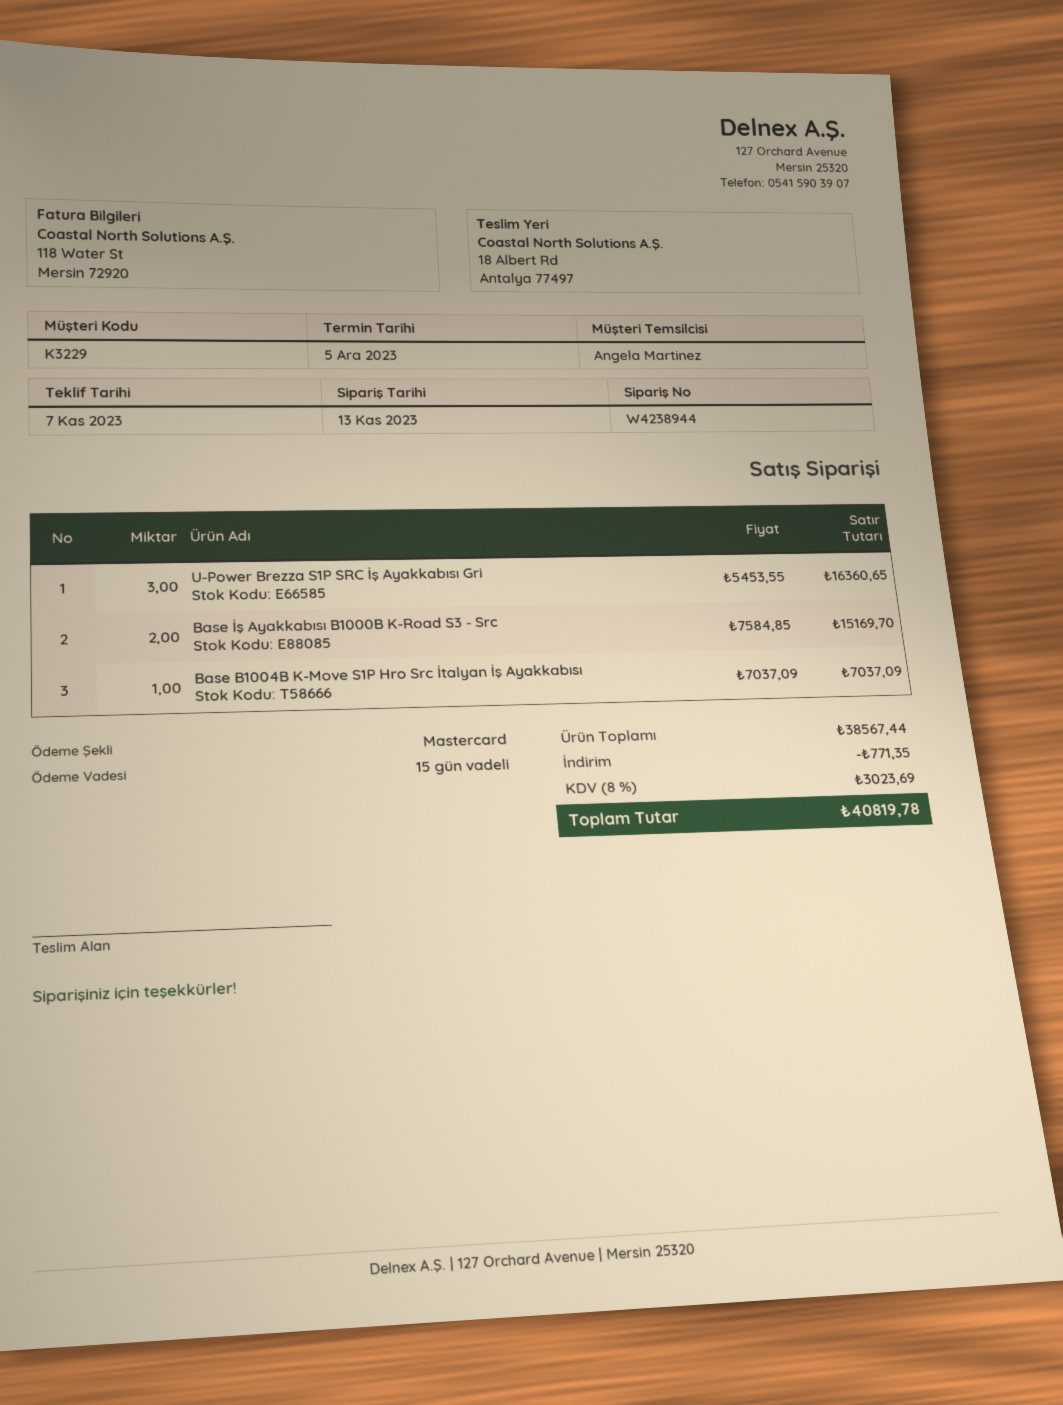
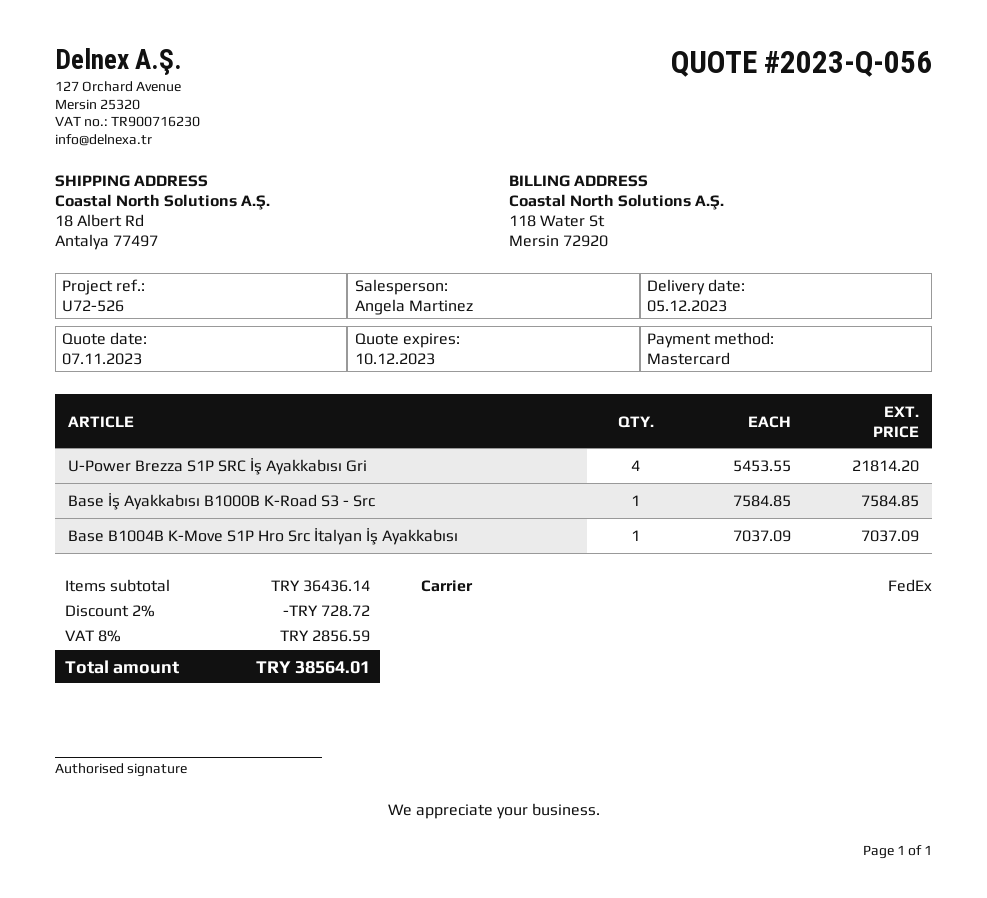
U-Power Brezza S1P SRC İş Ayakkabısı Gri: 3 x 5453.55 = 16360.65 -> 4 x 5453.55 = 21814.20
Base İş Ayakkabısı B1000B K-Road S3 - Src: 2 x 7584.85 = 15169.70 -> 1 x 7584.85 = 7584.85
subtotal: 38567.44 -> 36436.14
discount: 771.35 -> 728.72
tax: 8% = 3023.69 -> 8% = 2856.59
total: 40819.78 -> 38564.01

